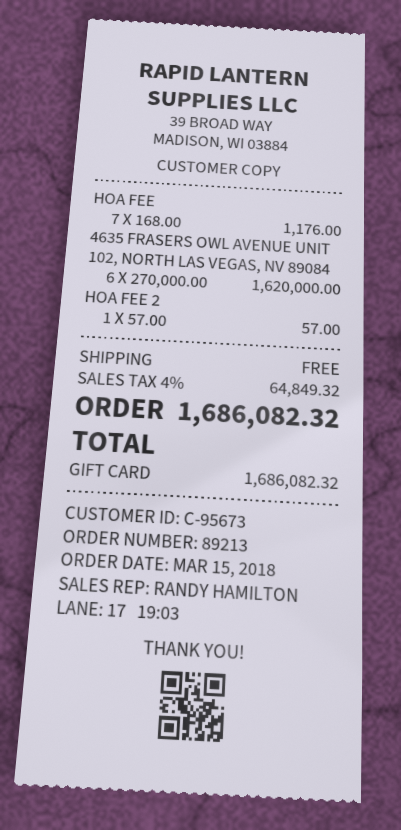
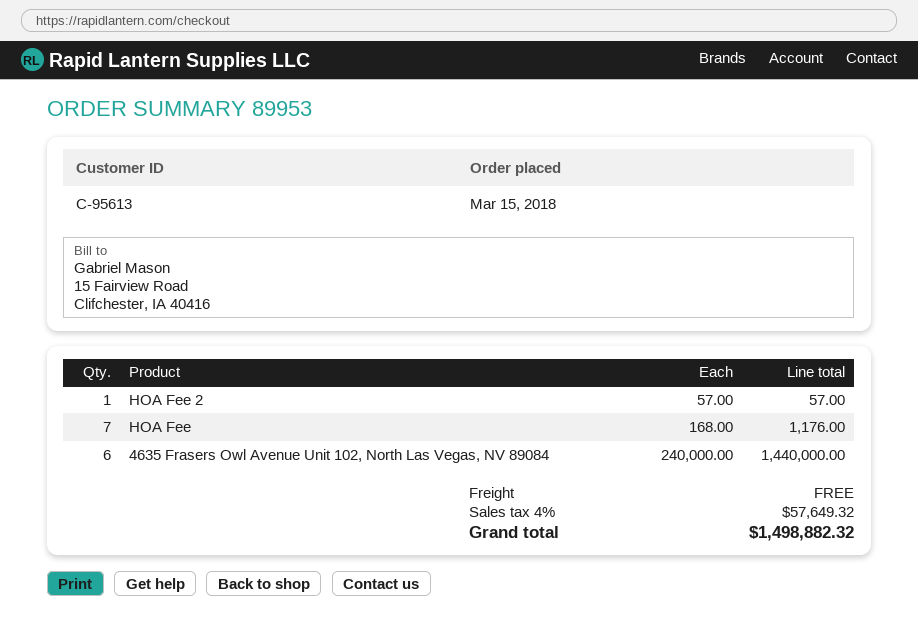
order number: 89213 -> 89953
customer number: C-95673 -> C-95613
4635 FRASERS OWL AVENUE UNIT 102, NORTH LAS VEGAS, NV 89084: 6 x 270000.00 = 1620000.00 -> 6 x 240000.00 = 1440000.00
tax: 4% = 64849.32 -> 4% = 57649.32
total: 1686082.32 -> 1498882.32

